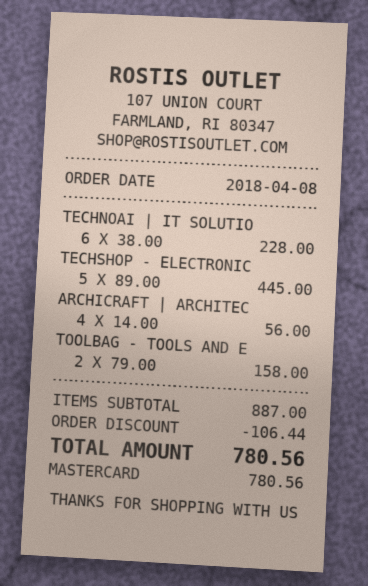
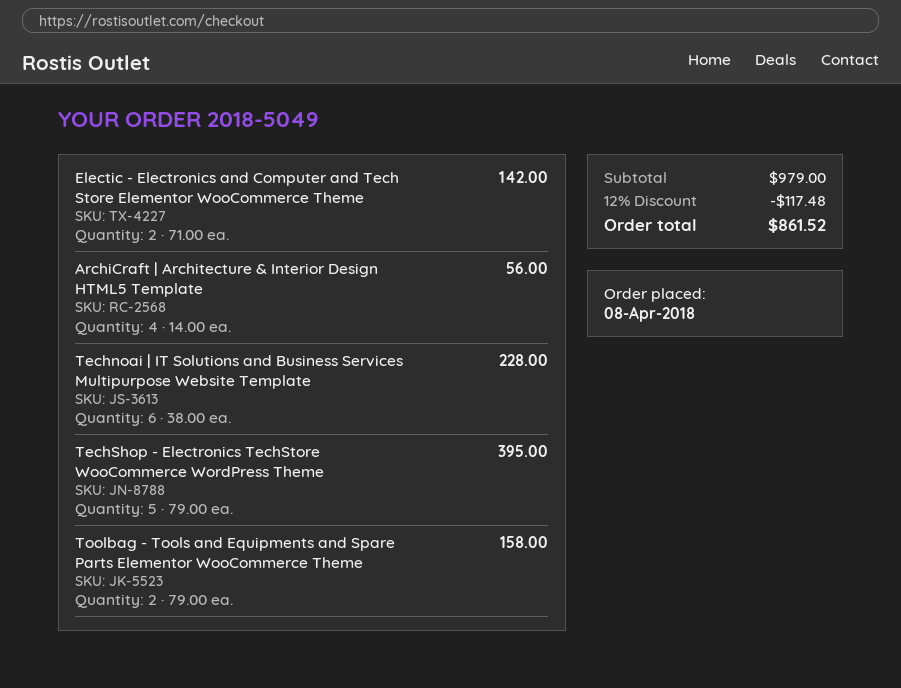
TECHSHOP - ELECTRONIC: 5 x 89.00 = 445.00 -> 5 x 79.00 = 395.00
Electic - Electronics and Computer and Tech Store Elementor WooCommerce Theme: none -> 2 x 71.00 = 142.00
subtotal: 887.00 -> 979.00
discount: 106.44 -> 117.48
total: 780.56 -> 861.52

